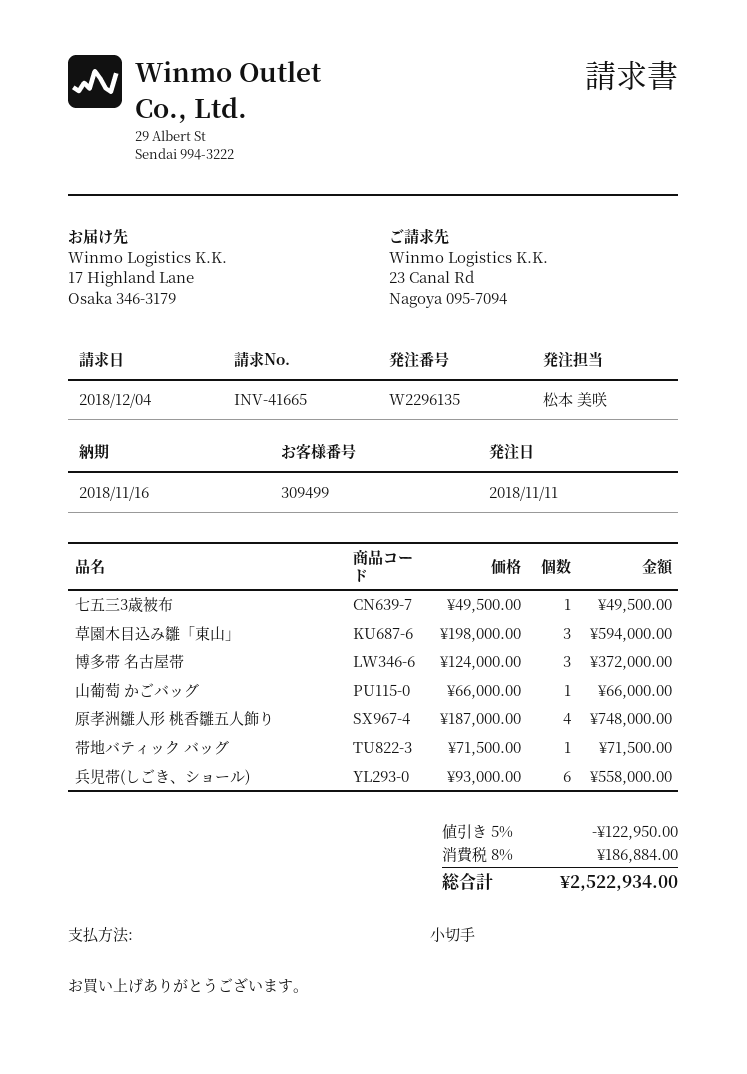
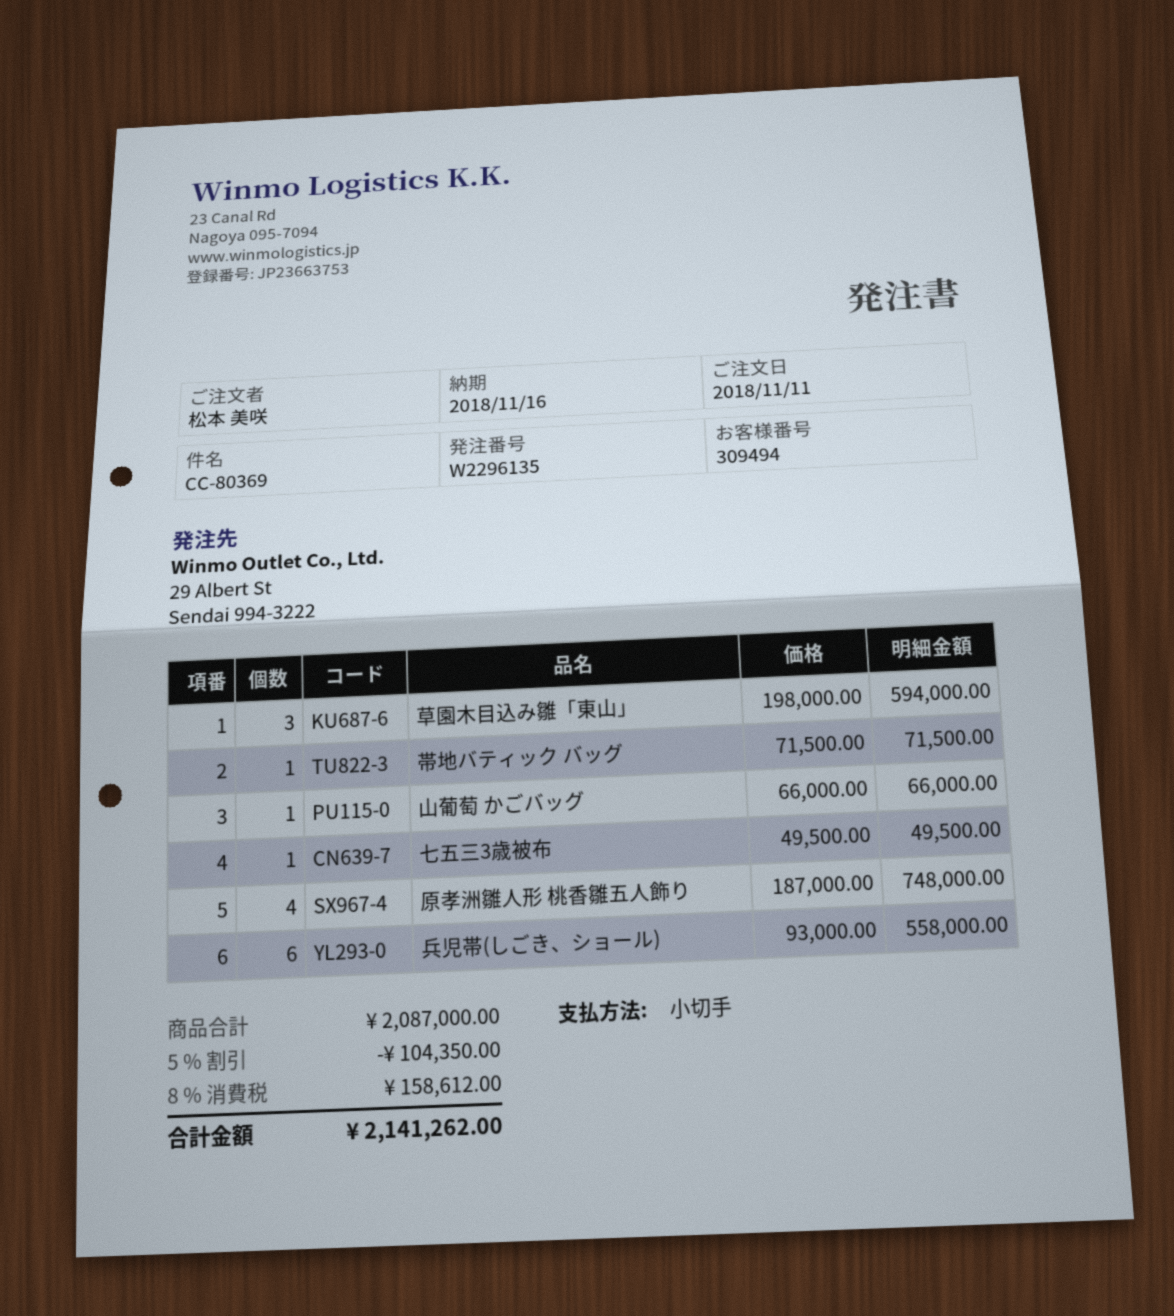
customer number: 309499 -> 309494
博多帯 名古屋帯: 3 x 124000.00 = 372000.00 -> none
discount: 5% = 122950.00 -> 5% = 104350.00
tax: 8% = 186884.00 -> 8% = 158612.00
total: 2522934.00 -> 2141262.00

